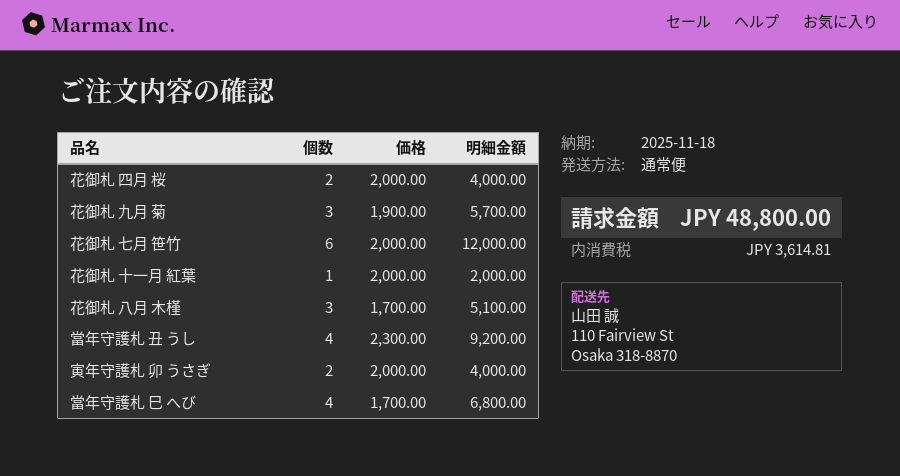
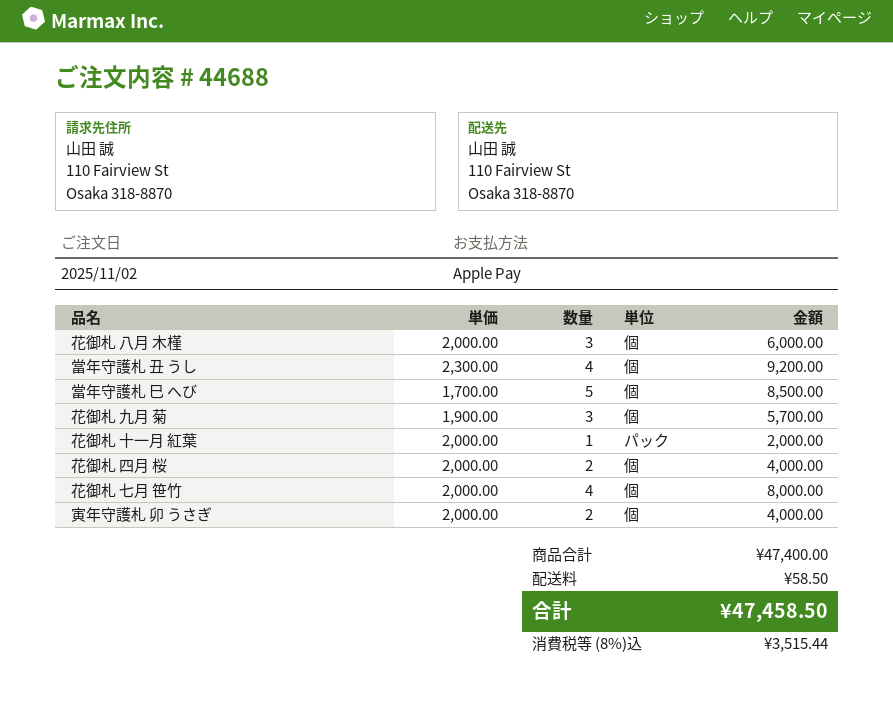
花御札 七月 笹竹: 6 x 2000.00 = 12000.00 -> 4 x 2000.00 = 8000.00
花御札 八月 木槿: 3 x 1700.00 = 5100.00 -> 3 x 2000.00 = 6000.00
當年守護札 巳 へび: 4 x 1700.00 = 6800.00 -> 5 x 1700.00 = 8500.00
shipping: none -> 58.50
tax: 3614.81 -> 3515.44
total: 48800.00 -> 47458.50

